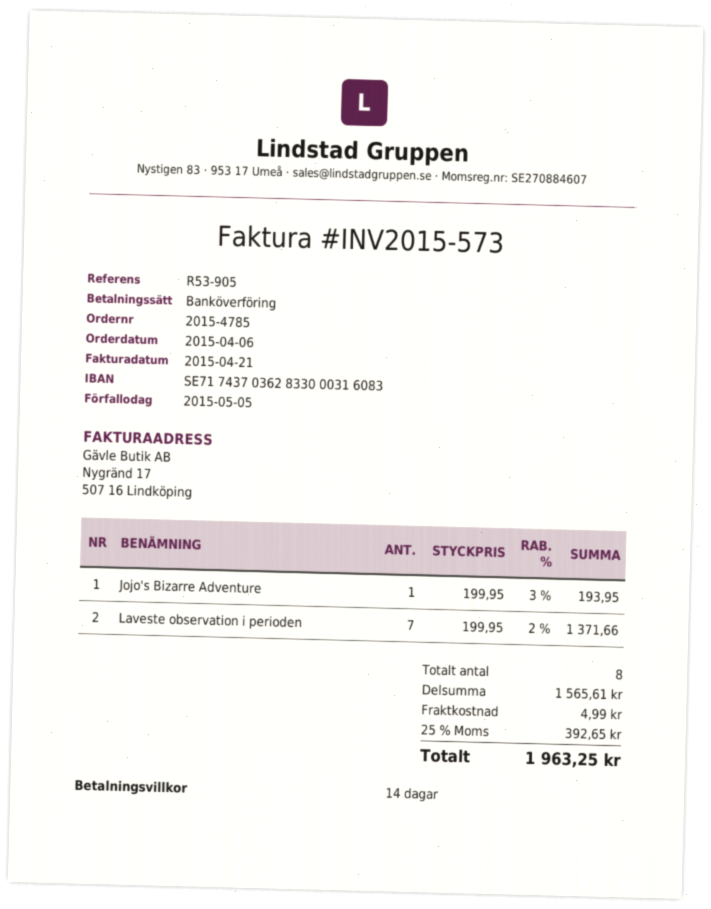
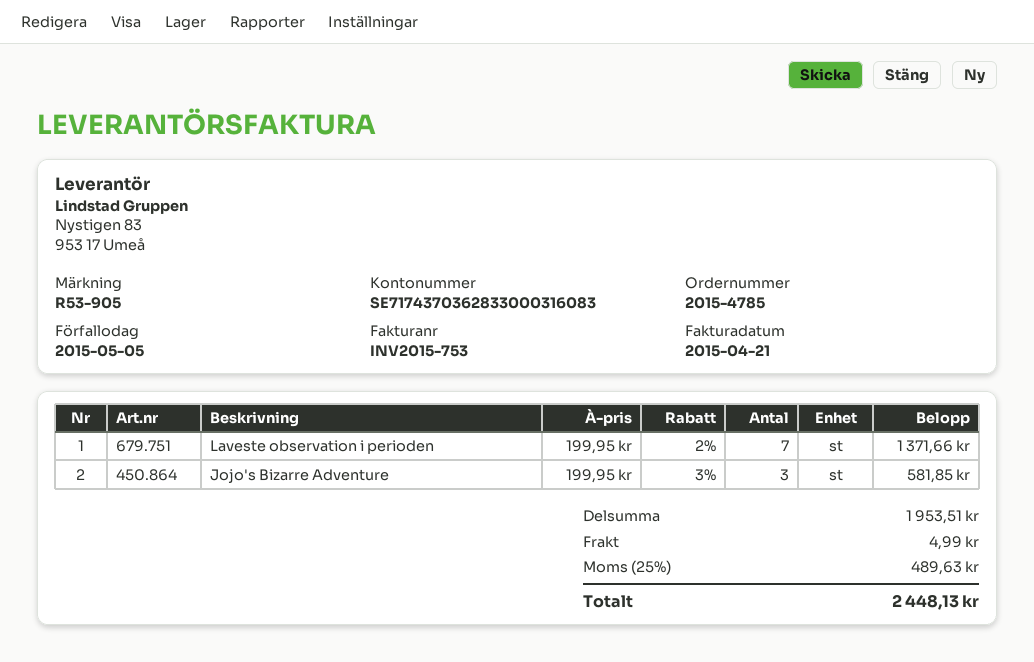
invoice number: INV2015-573 -> INV2015-753
Jojo's Bizarre Adventure: 1 x 199.95 - 3% = 193.95 -> 3 x 199.95 - 3% = 581.85
subtotal: 1565.61 -> 1953.51
tax: 25% = 392.65 -> 25% = 489.63
total: 1963.25 -> 2448.13

